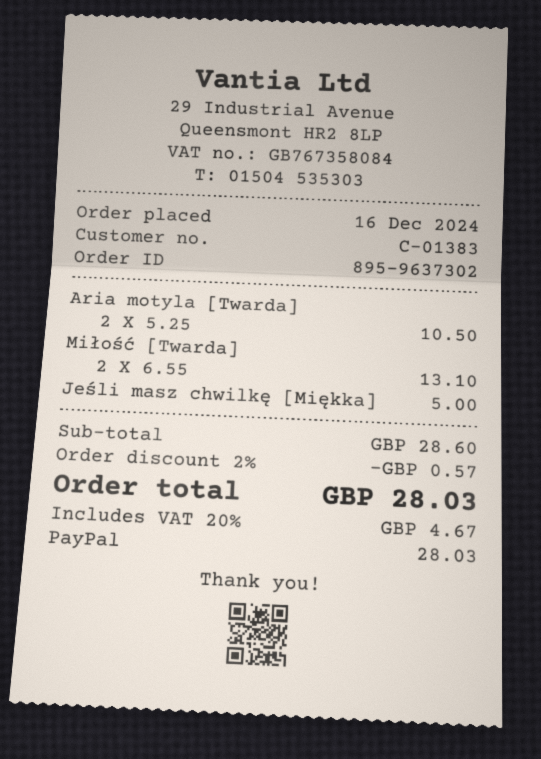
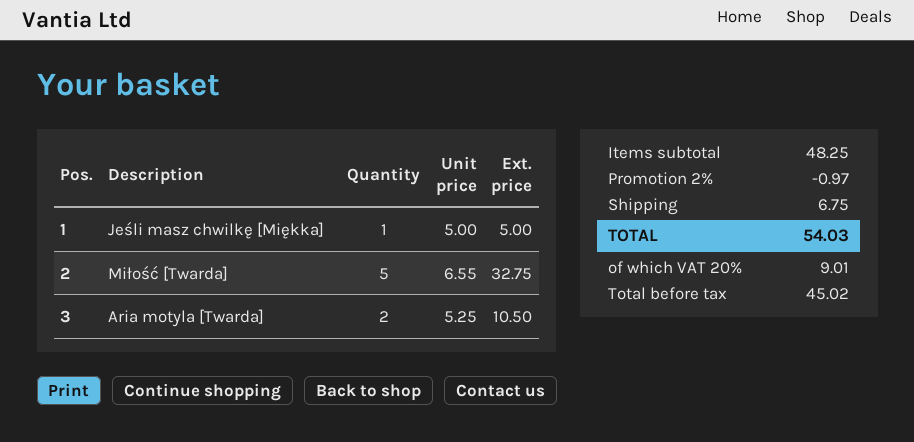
Miłość [Twarda]: 2 x 6.55 = 13.10 -> 5 x 6.55 = 32.75
subtotal: 28.60 -> 48.25
discount: 2% = 0.57 -> 2% = 0.97
shipping: none -> 6.75
tax: 20% = 4.67 -> 20% = 9.01
total: 28.03 -> 54.03

